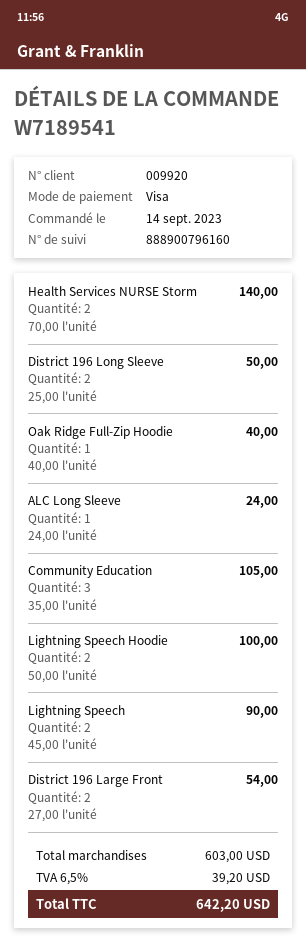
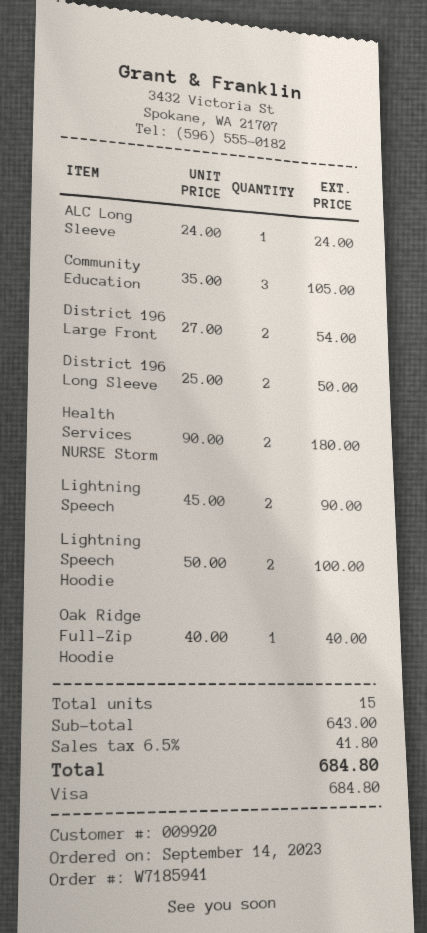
order number: W7189541 -> W7185941
Health Services NURSE Storm: 2 x 70.00 = 140.00 -> 2 x 90.00 = 180.00
subtotal: 603.00 -> 643.00
tax: 6.5% = 39.20 -> 6.5% = 41.80
total: 642.20 -> 684.80

